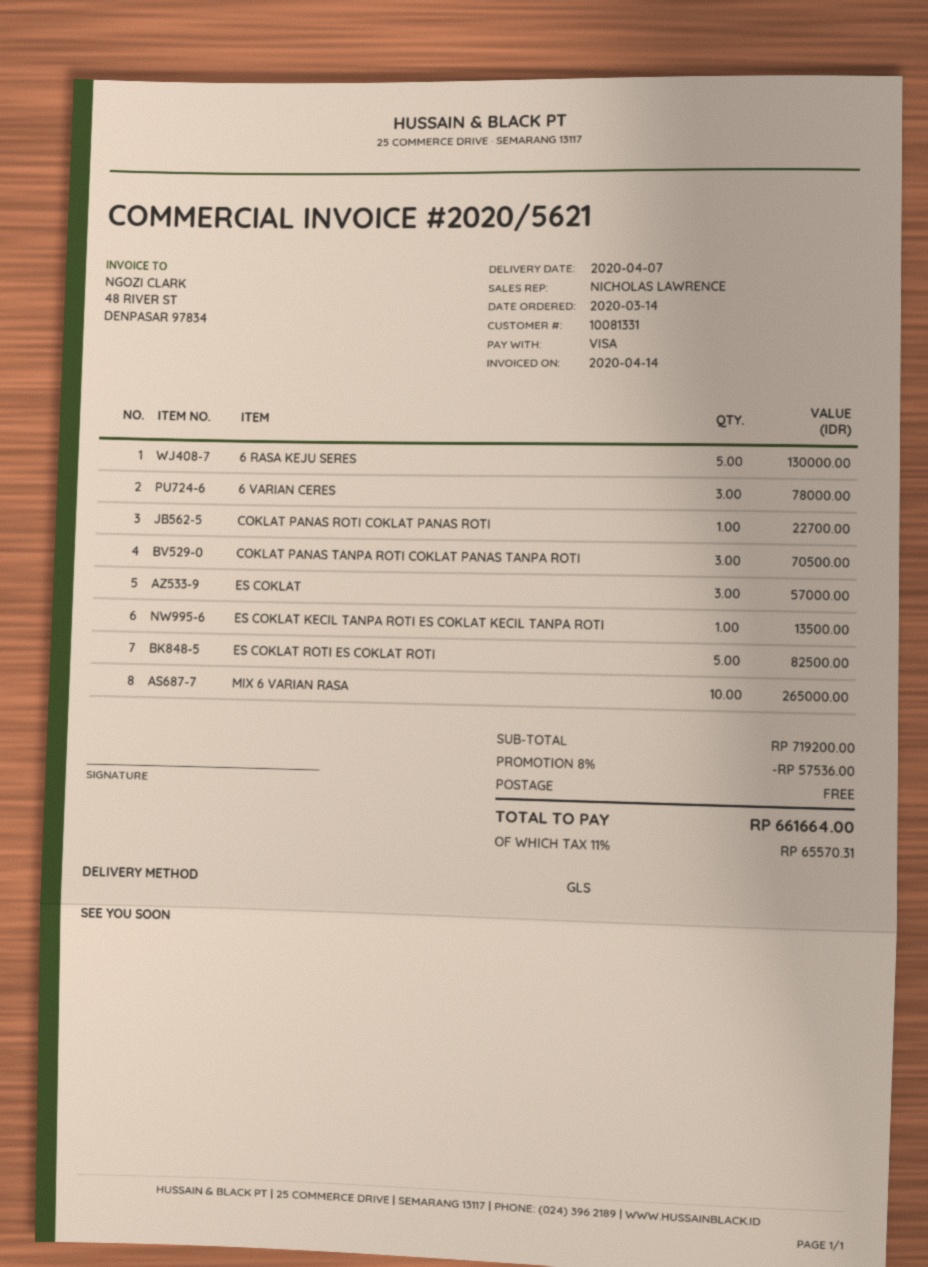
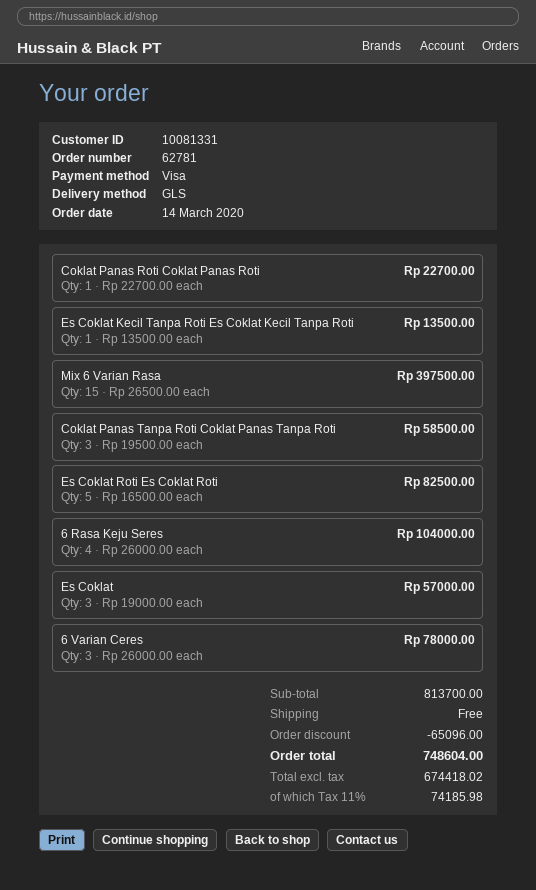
6 RASA KEJU SERES: 5 for 130000.00 -> 4 for 104000.00
COKLAT PANAS TANPA ROTI COKLAT PANAS TANPA ROTI: 3 for 70500.00 -> 3 for 58500.00
MIX 6 VARIAN RASA: 10 for 265000.00 -> 15 for 397500.00
subtotal: 719200.00 -> 813700.00
discount: 57536.00 -> 65096.00
tax: 11% = 65570.31 -> 11% = 74185.98
total: 661664.00 -> 748604.00

